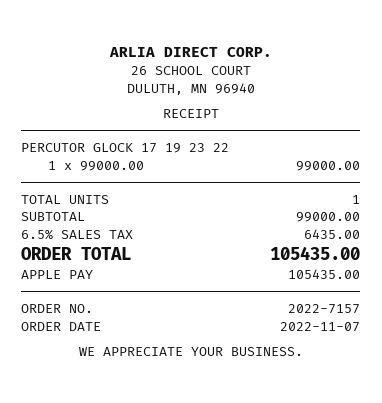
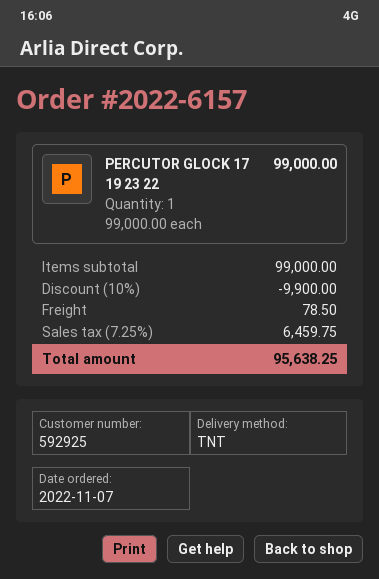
order number: 2022-7157 -> 2022-6157
discount: none -> 10% = 9900.00
shipping: none -> 78.50
tax: 6.5% = 6435.00 -> 7.25% = 6459.75
total: 105435.00 -> 95638.25

